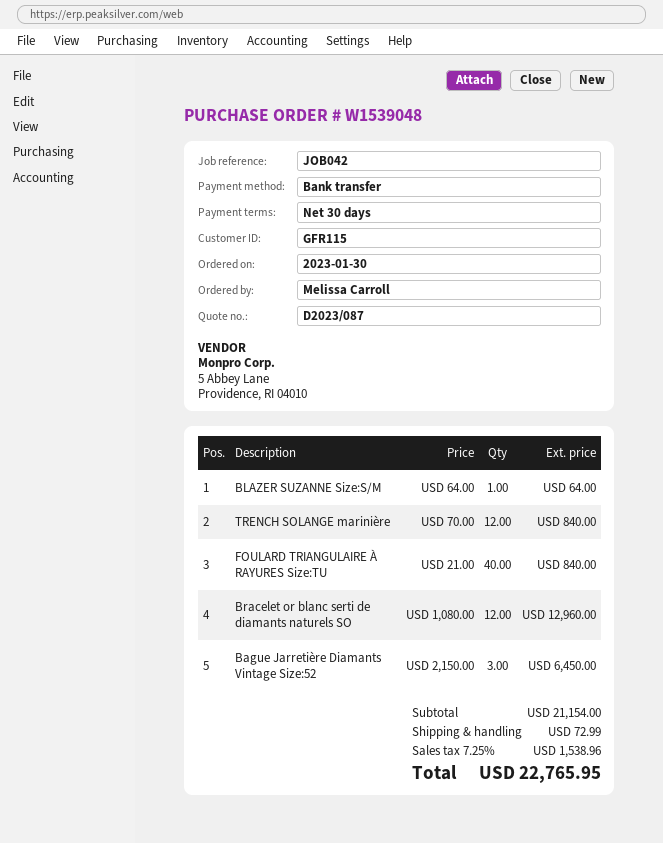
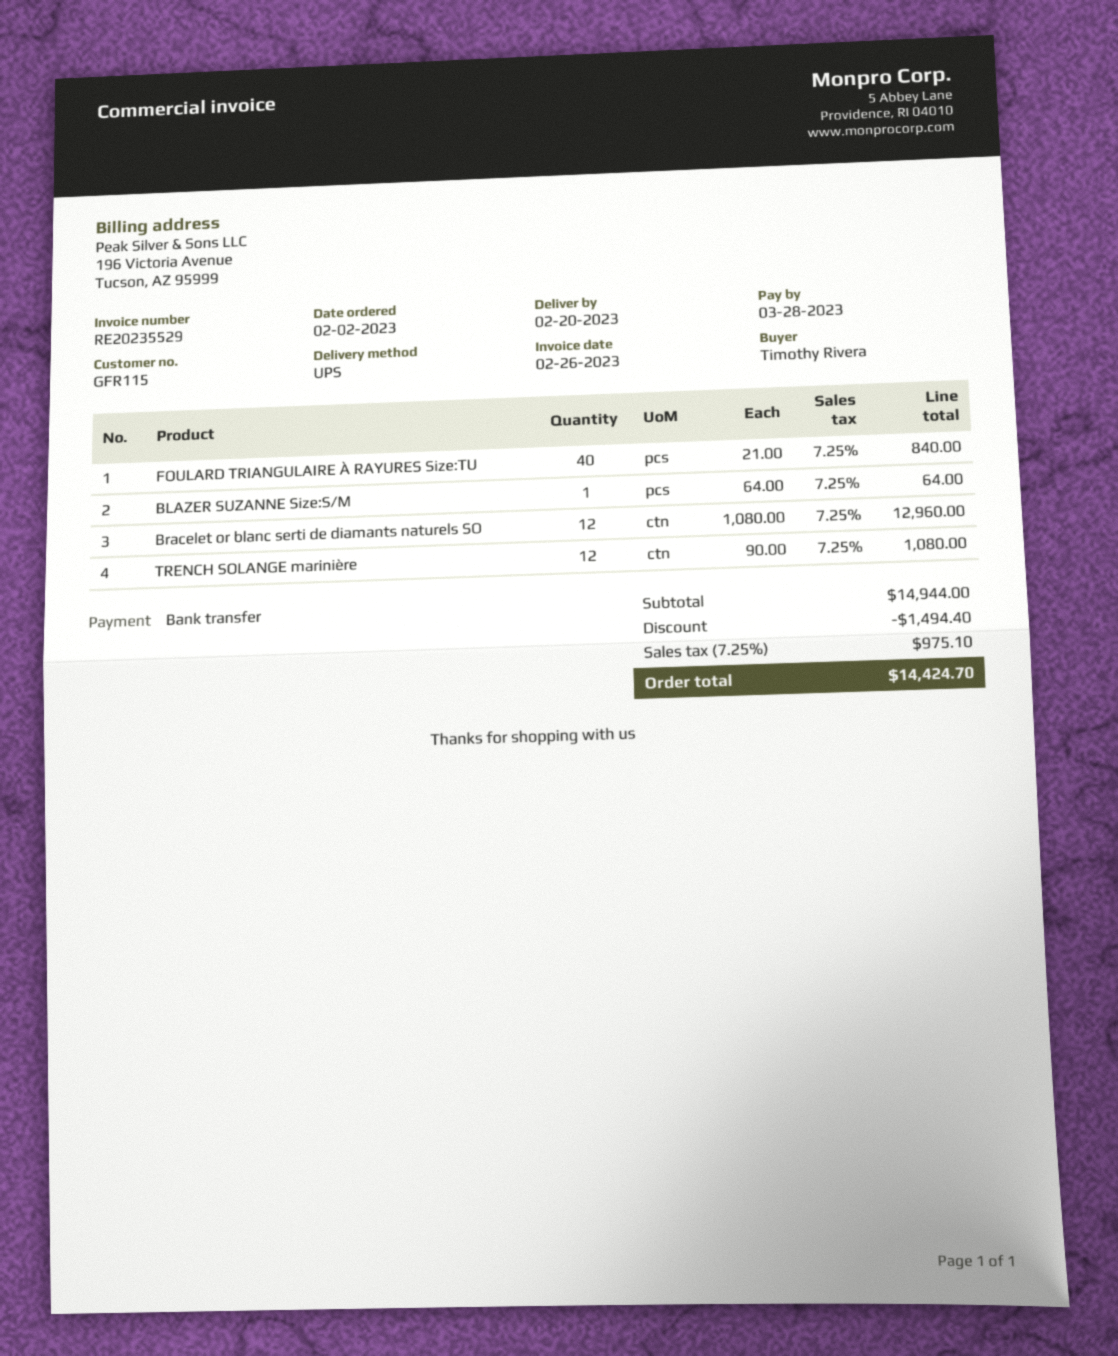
order date: 2023-01-30 -> 2023-02-02
ordered by: Melissa Carroll -> Timothy Rivera
TRENCH SOLANGE marinière: 12 x 70.00 = 840.00 -> 12 x 90.00 = 1080.00
Bague Jarretière Diamants Vintage Size:52: 3 x 2150.00 = 6450.00 -> none
subtotal: 21154.00 -> 14944.00
discount: none -> 1494.40
shipping: 72.99 -> none
tax: 7.25% = 1538.96 -> 7.25% = 975.10
total: 22765.95 -> 14424.70

